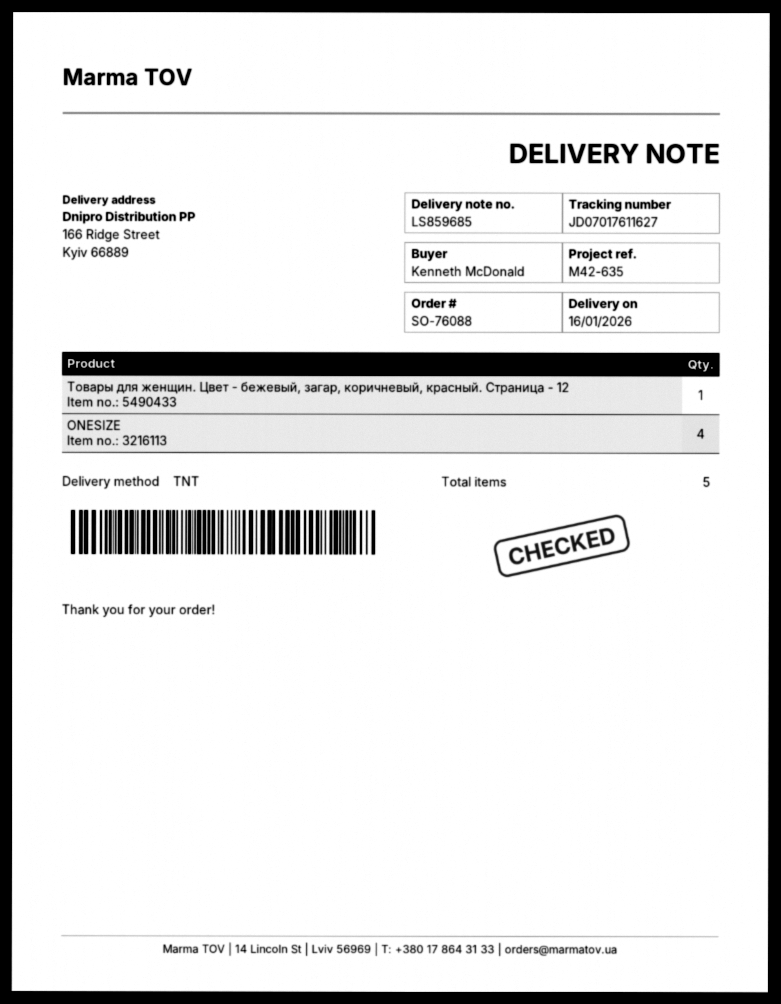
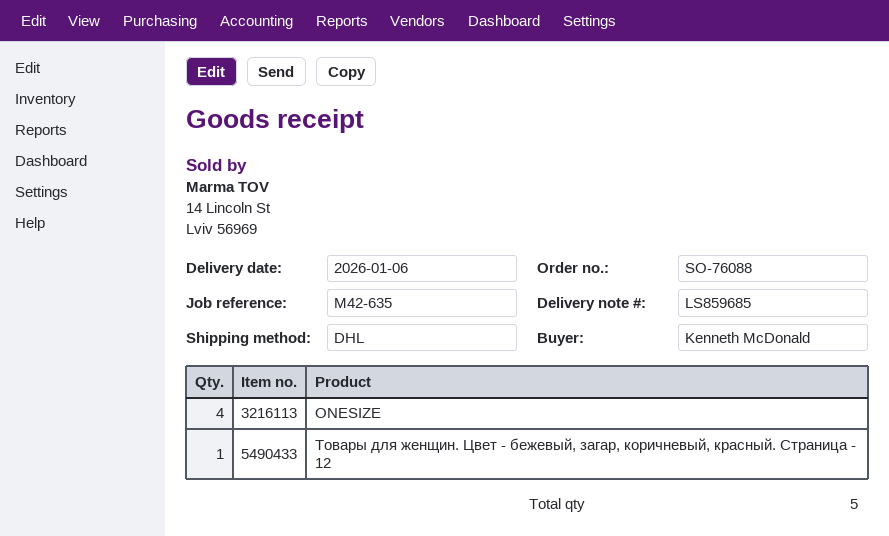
delivery date: 2026-01-16 -> 2026-01-06
shipping method: TNT -> DHL

